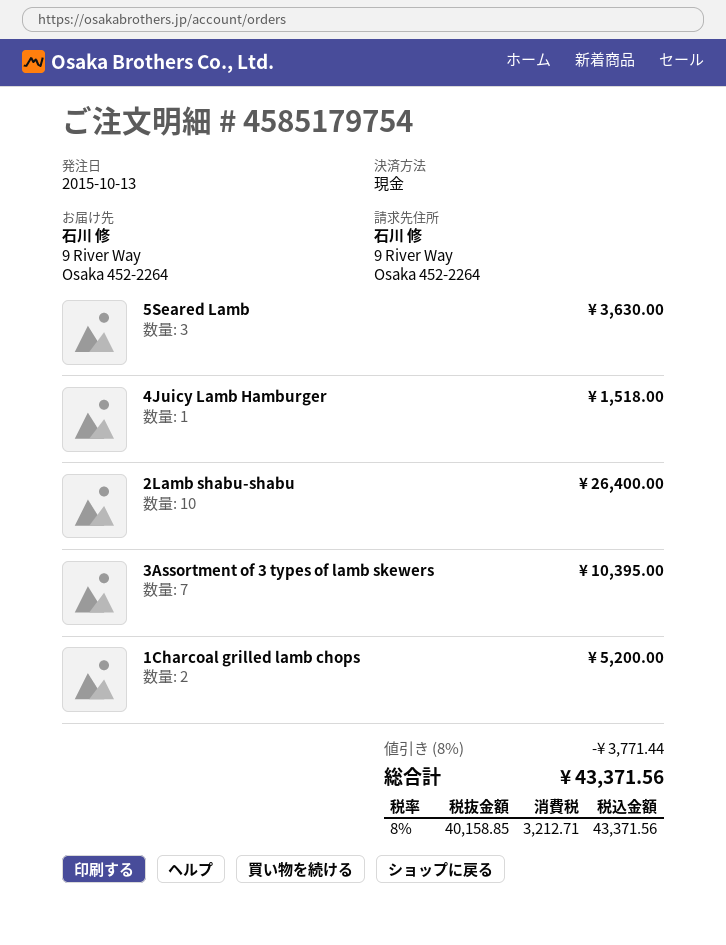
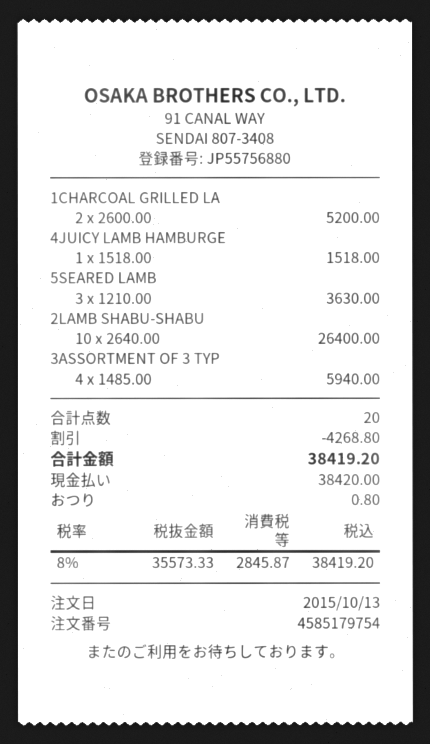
3Assortment of 3 types of lamb skewers: 7 for 10395.00 -> 4 for 5940.00
discount: 3771.44 -> 4268.80
net: 40158.85 -> 35573.33
tax: 8% = 3212.71 -> 8% = 2845.87
total: 43371.56 -> 38419.20

